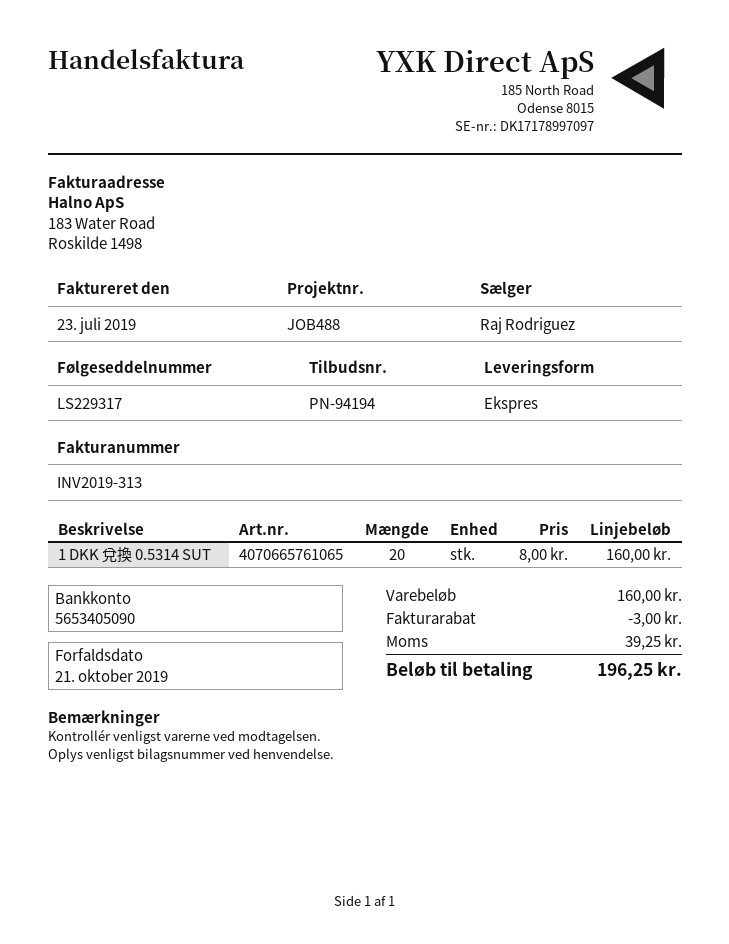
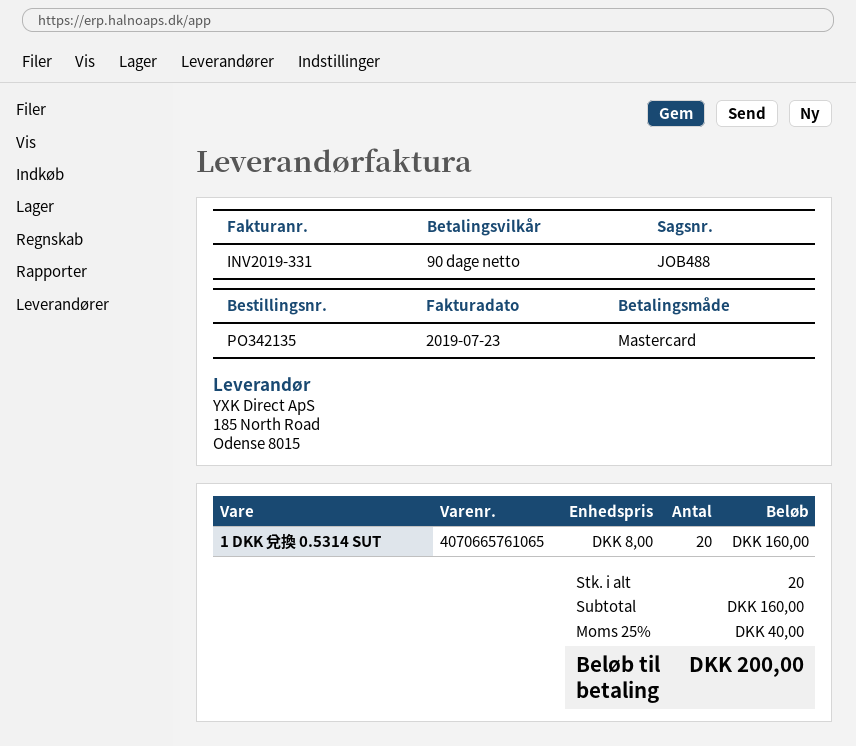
invoice number: INV2019-313 -> INV2019-331
discount: 3.00 -> none
tax: 39.25 -> 40.00
total: 196.25 -> 200.00

